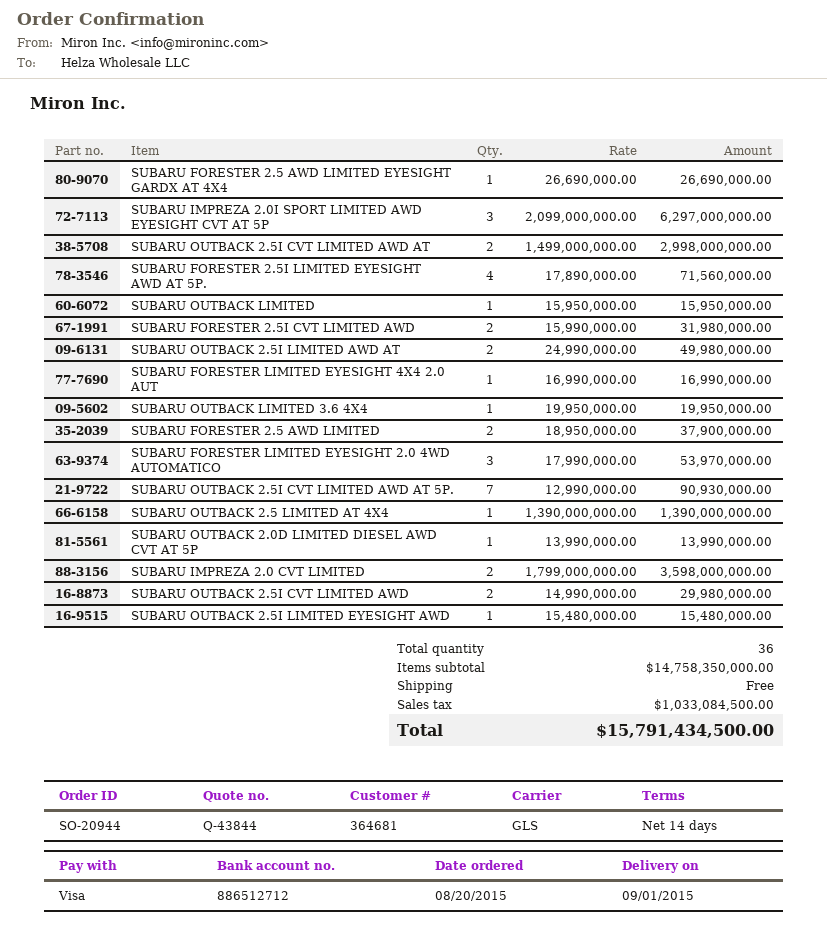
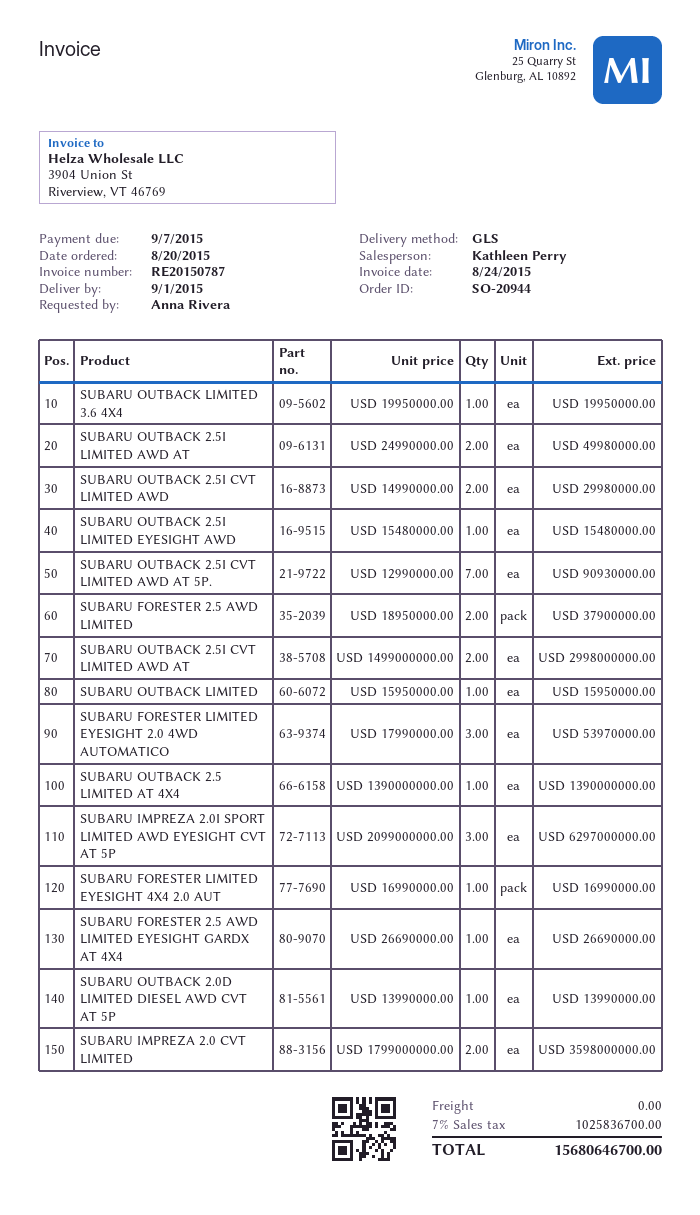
SUBARU FORESTER 2.5I LIMITED EYESIGHT AWD AT 5P.: 4 x 17890000.00 = 71560000.00 -> none
SUBARU FORESTER 2.5I CVT LIMITED AWD: 2 x 15990000.00 = 31980000.00 -> none
tax: 1033084500.00 -> 1025836700.00
total: 15791434500.00 -> 15680646700.00

